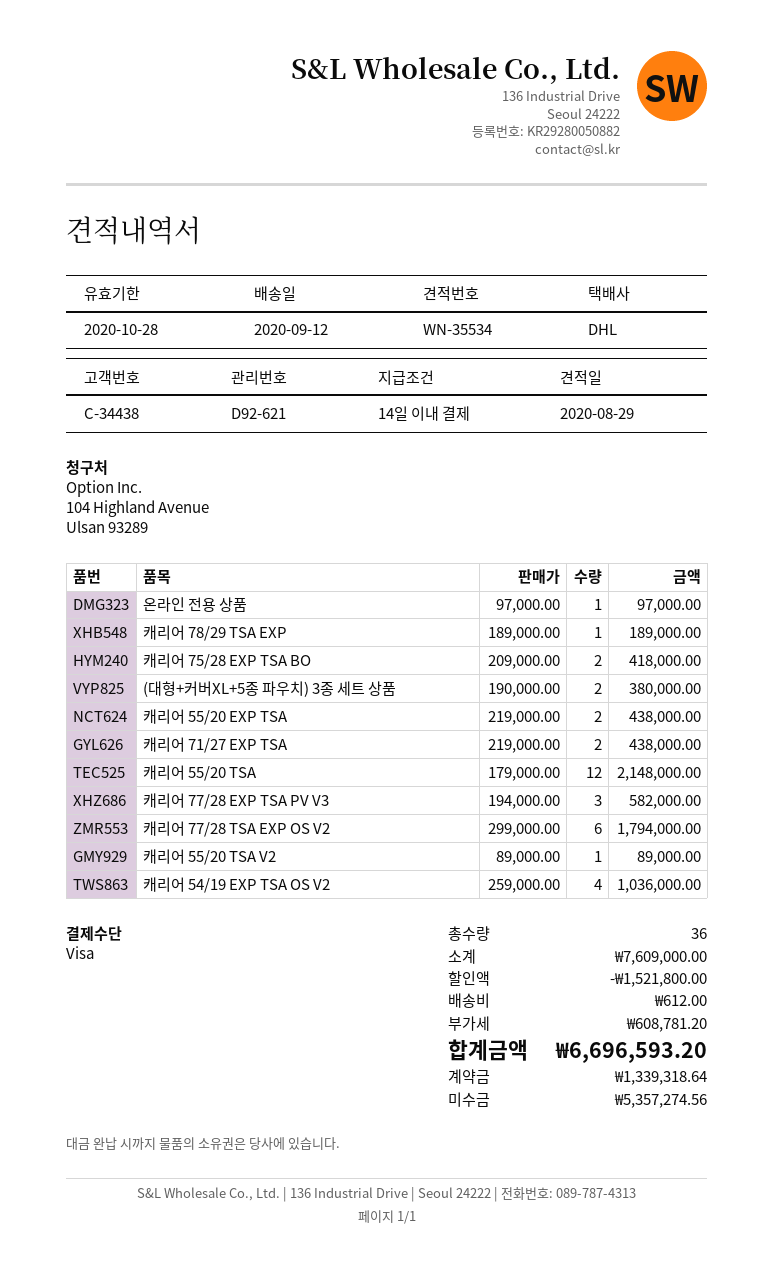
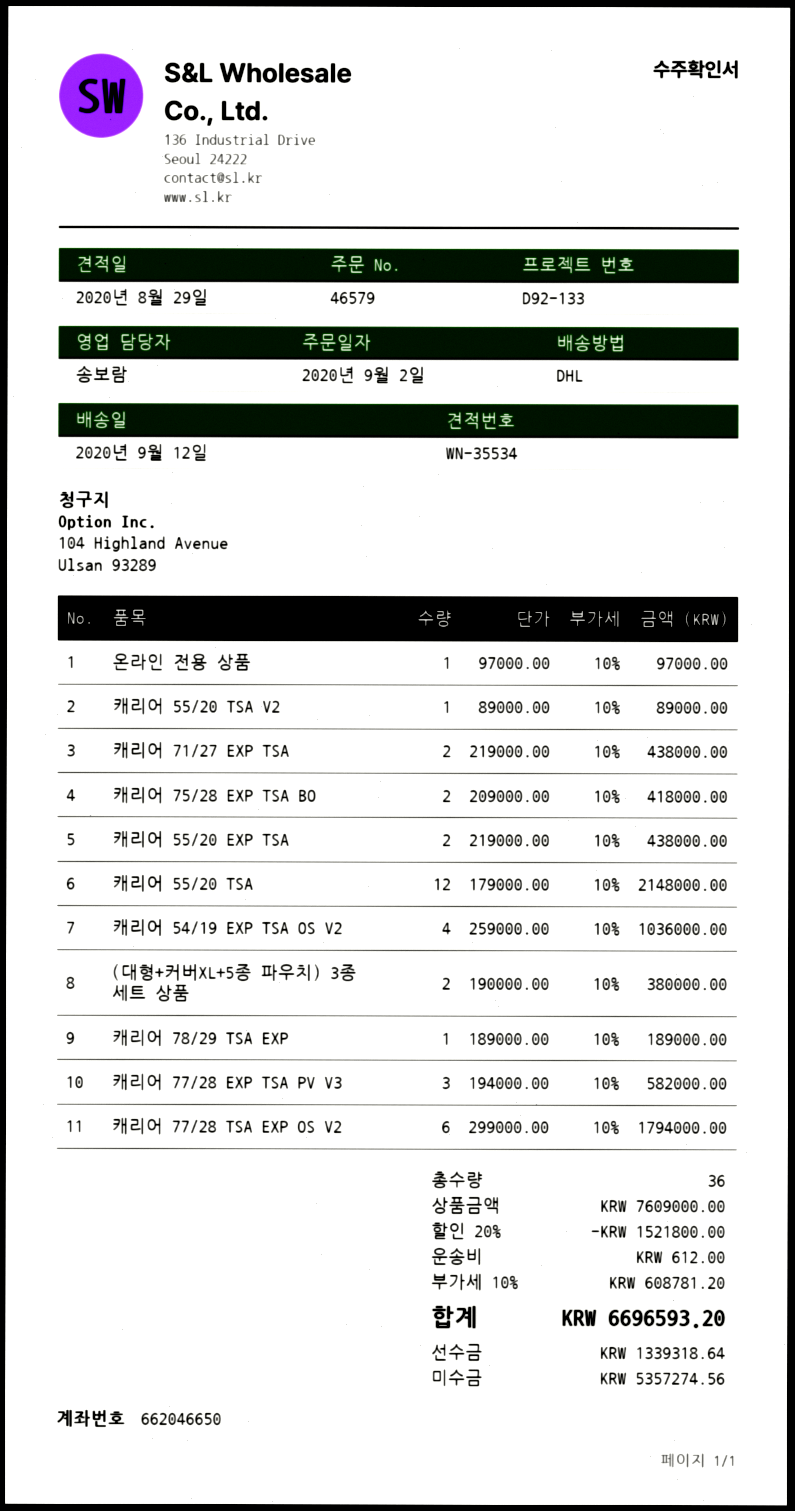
reference: D92-621 -> D92-133

